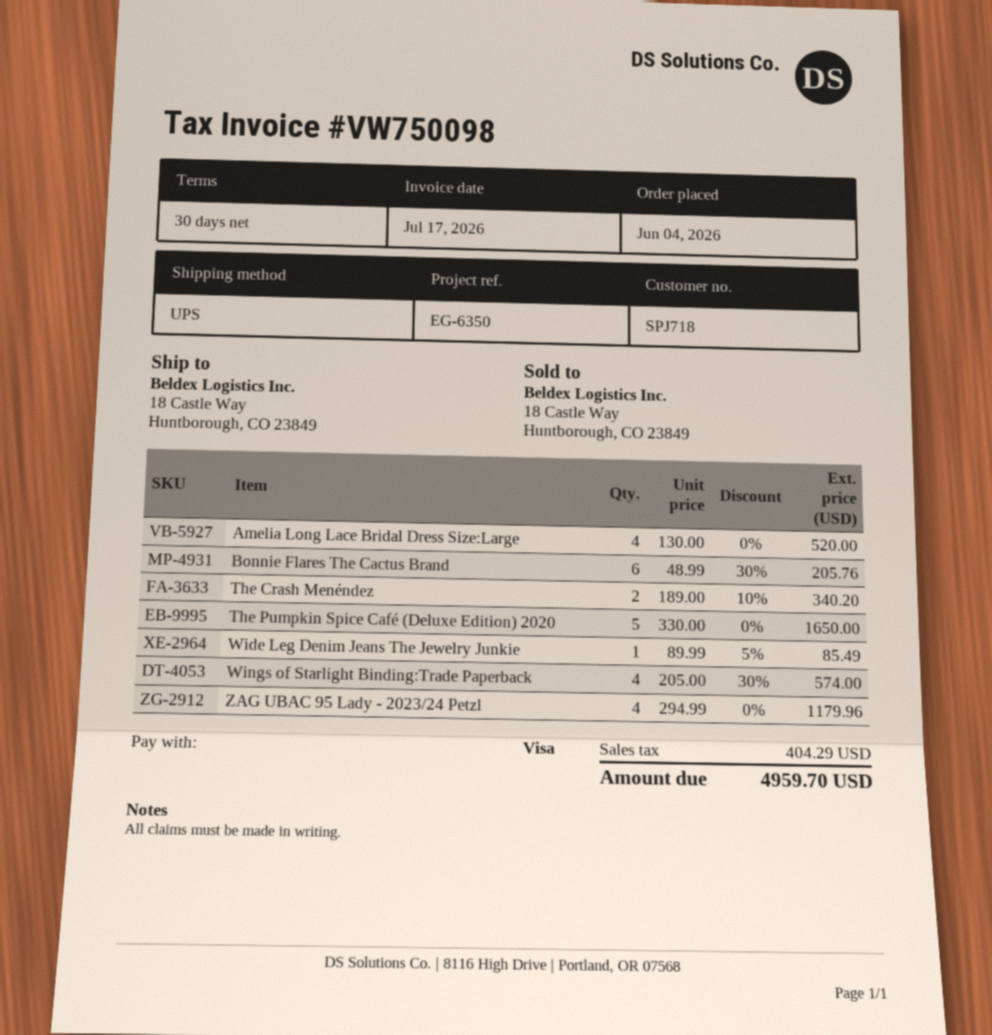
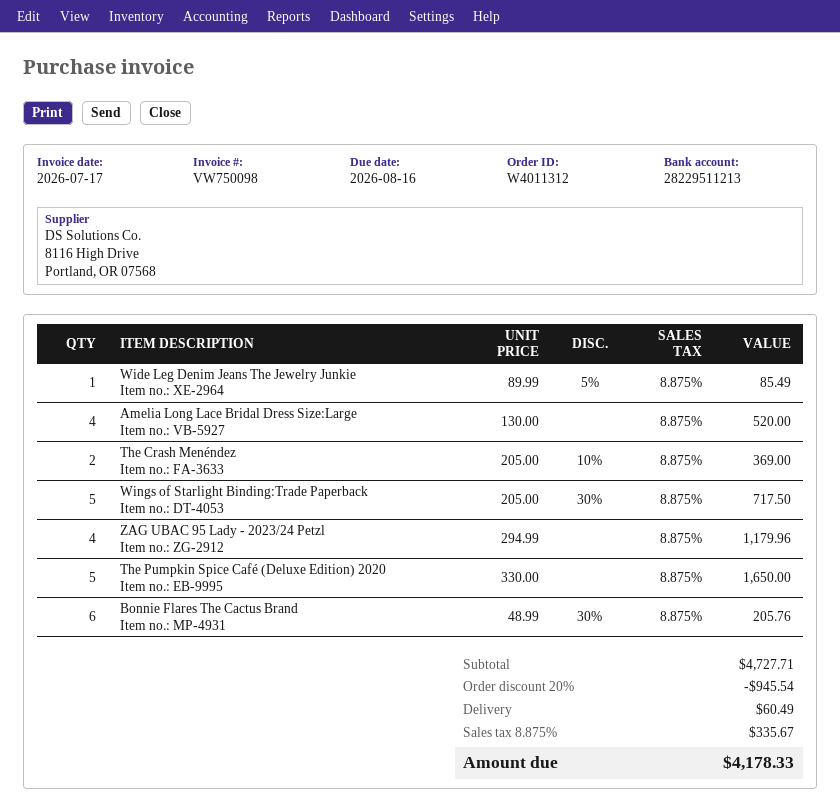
The Crash Menéndez: 2 x 189.00 - 10% = 340.20 -> 2 x 205.00 - 10% = 369.00
Wings of Starlight Binding:Trade Paperback: 4 x 205.00 - 30% = 574.00 -> 5 x 205.00 - 30% = 717.50
discount: none -> 20% = 945.54
shipping: none -> 60.49
tax: 404.29 -> 335.67
total: 4959.70 -> 4178.33

